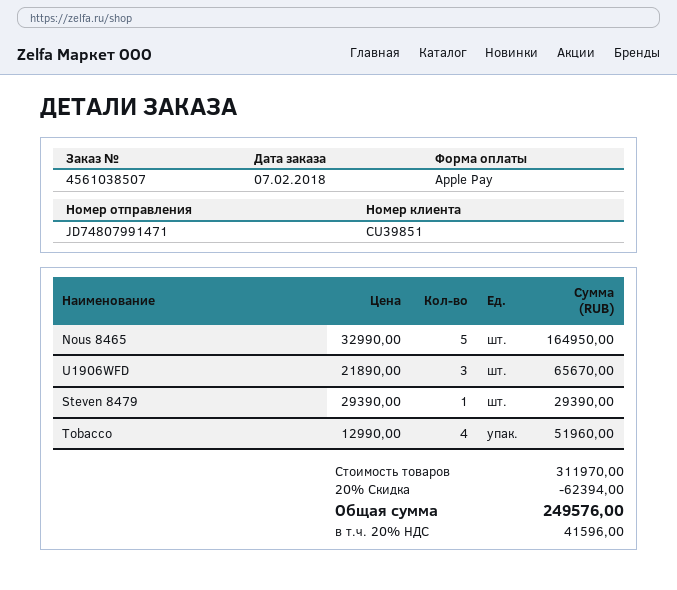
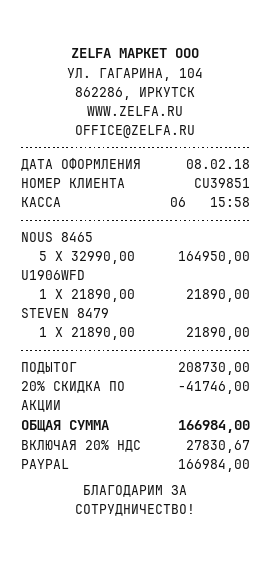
order date: 2018-02-07 -> 2018-02-08
payment method: Apple Pay -> PayPal
U1906WFD: 3 x 21890.00 = 65670.00 -> 1 x 21890.00 = 21890.00
Steven 8479: 1 x 29390.00 = 29390.00 -> 1 x 21890.00 = 21890.00
Tobacco: 4 x 12990.00 = 51960.00 -> none
subtotal: 311970.00 -> 208730.00
discount: 20% = 62394.00 -> 20% = 41746.00
tax: 20% = 41596.00 -> 20% = 27830.67
total: 249576.00 -> 166984.00

